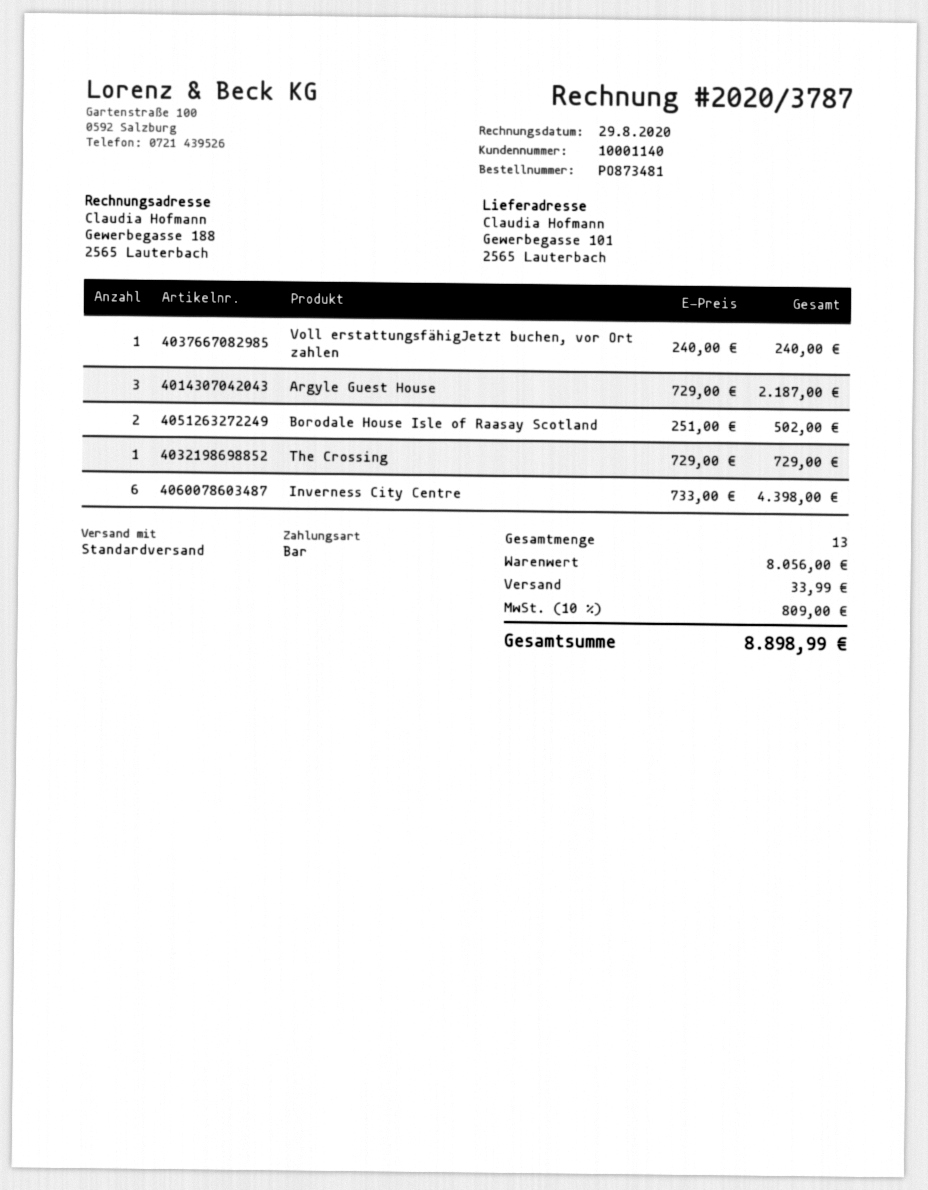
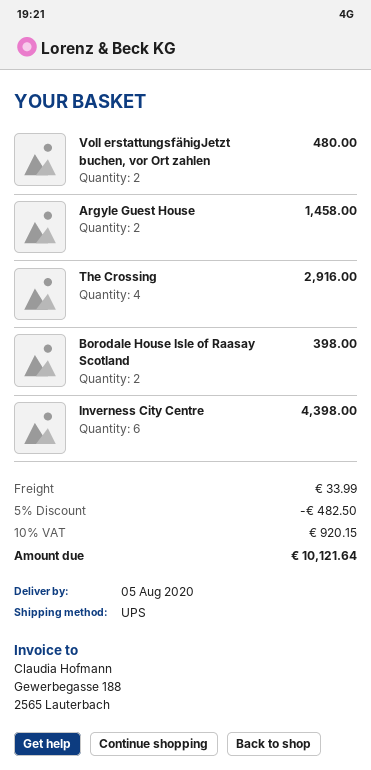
shipping method: standard -> UPS
Voll erstattungsfähigJetzt buchen, vor Ort zahlen: 1 for 240.00 -> 2 for 480.00
Argyle Guest House: 3 for 2187.00 -> 2 for 1458.00
Borodale House Isle of Raasay Scotland: 2 for 502.00 -> 2 for 398.00
The Crossing: 1 for 729.00 -> 4 for 2916.00
discount: none -> 5% = 482.50
tax: 10% = 809.00 -> 10% = 920.15
total: 8898.99 -> 10121.64

